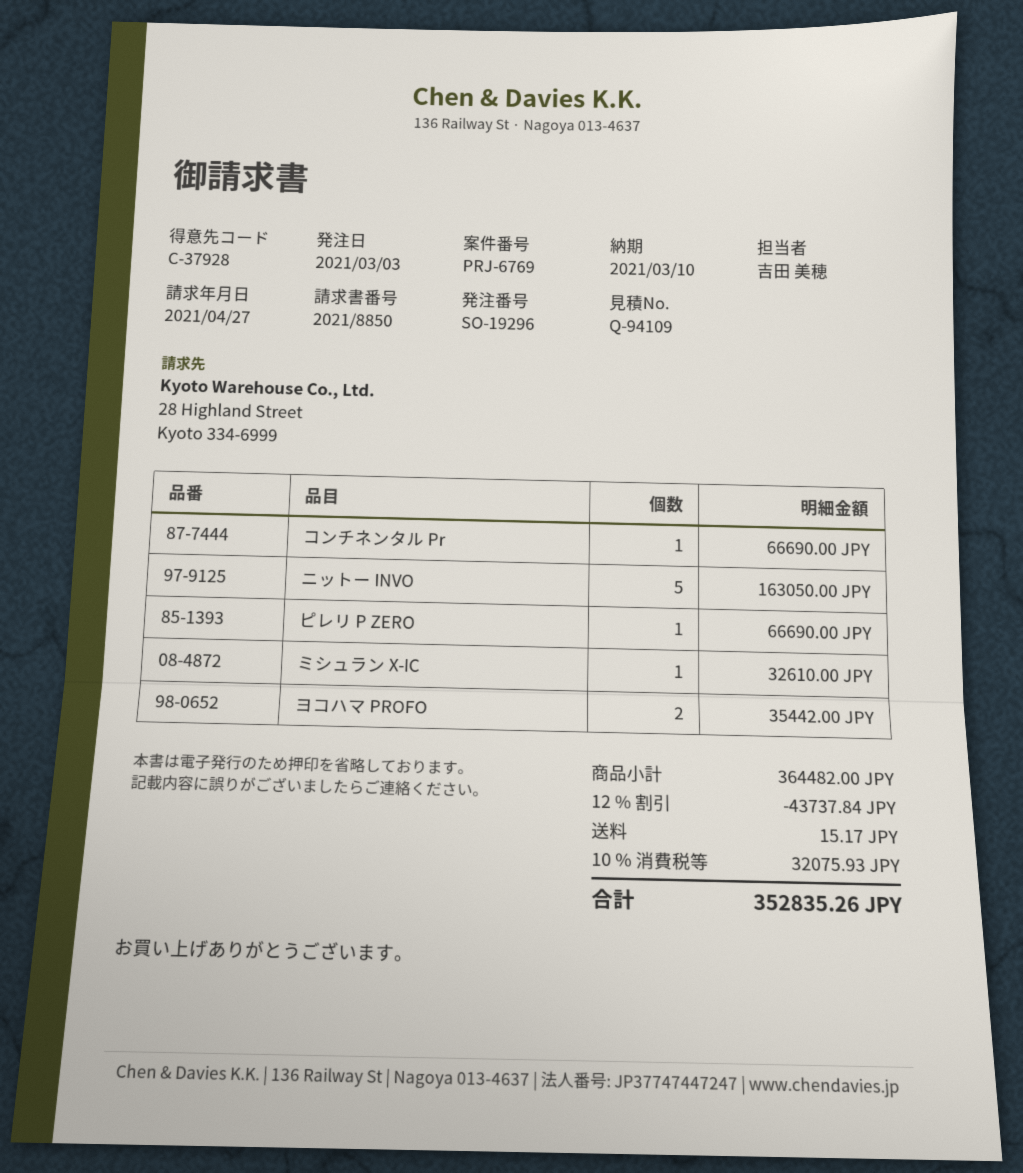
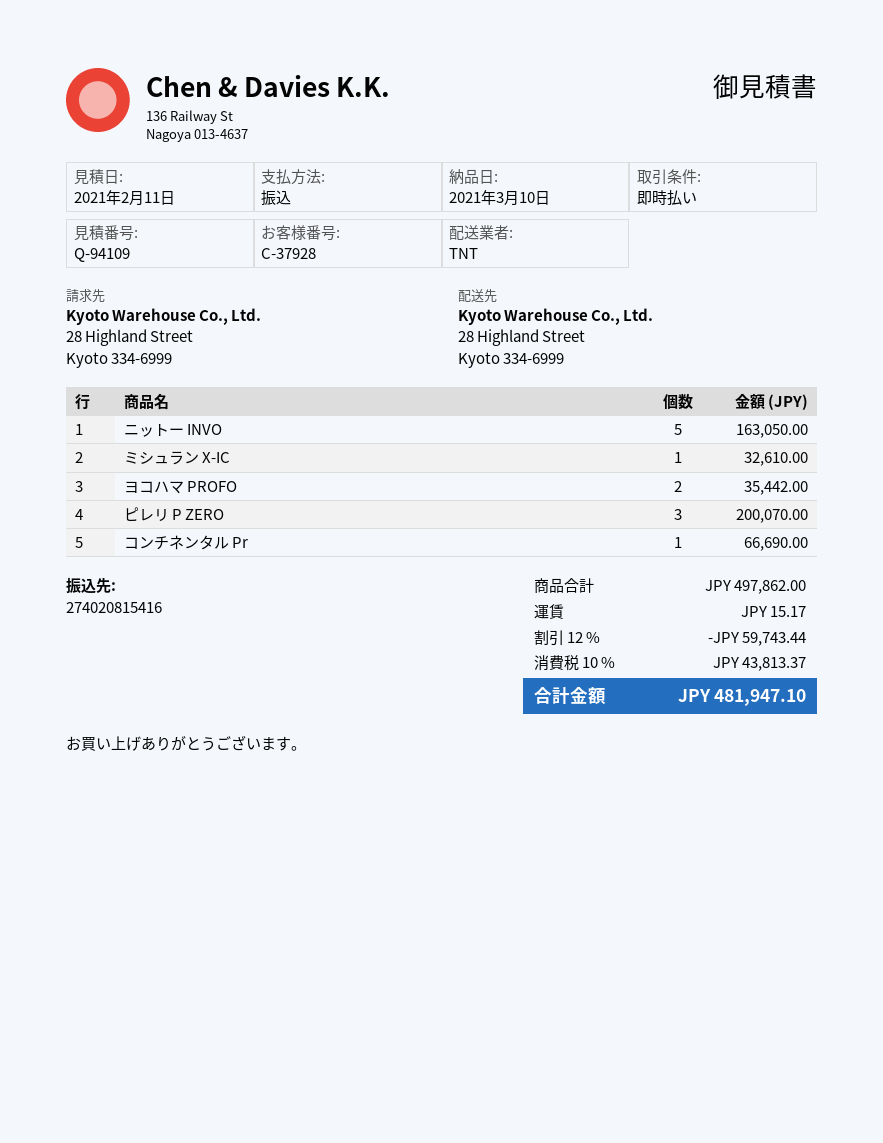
ピレリ P ZERO: 1 for 66690.00 -> 3 for 200070.00
subtotal: 364482.00 -> 497862.00
discount: 12% = 43737.84 -> 12% = 59743.44
tax: 10% = 32075.93 -> 10% = 43813.37
total: 352835.26 -> 481947.10

